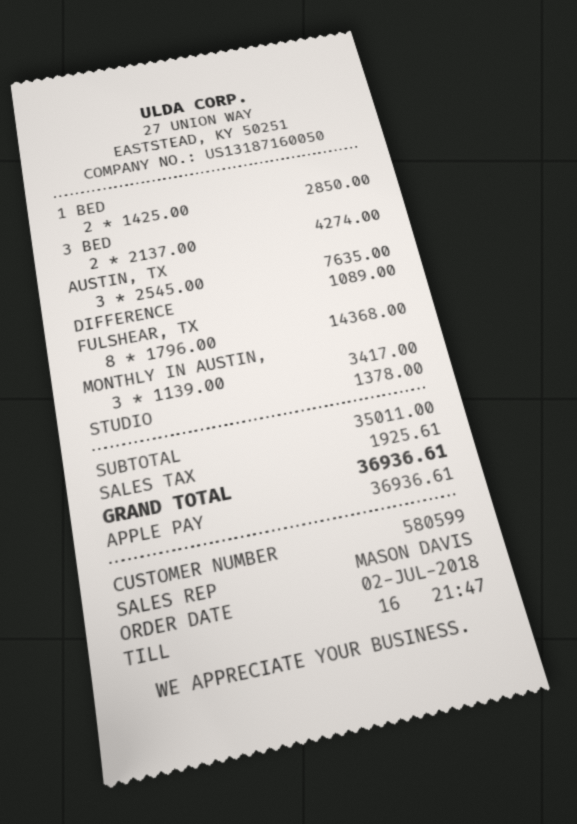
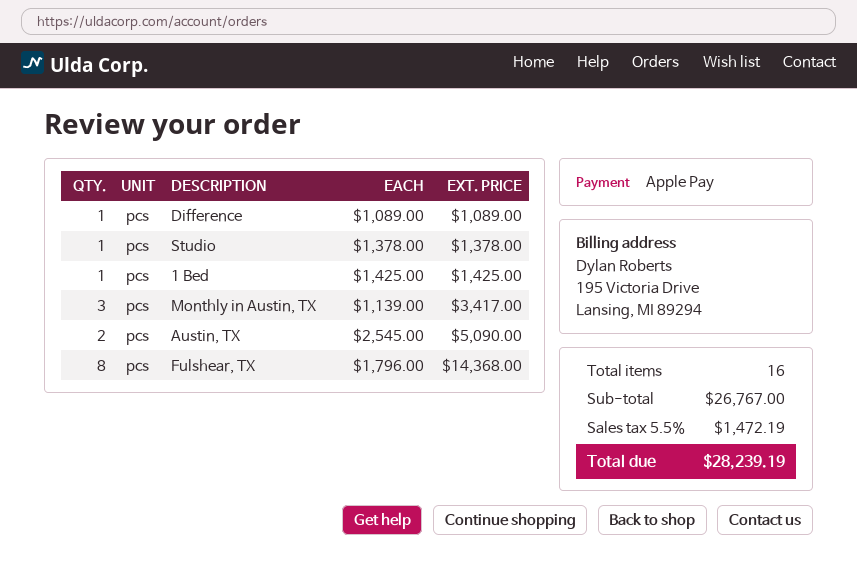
1 BED: 2 x 1425.00 = 2850.00 -> 1 x 1425.00 = 1425.00
3 BED: 2 x 2137.00 = 4274.00 -> none
AUSTIN, TX: 3 x 2545.00 = 7635.00 -> 2 x 2545.00 = 5090.00
subtotal: 35011.00 -> 26767.00
tax: 1925.61 -> 1472.19
total: 36936.61 -> 28239.19

